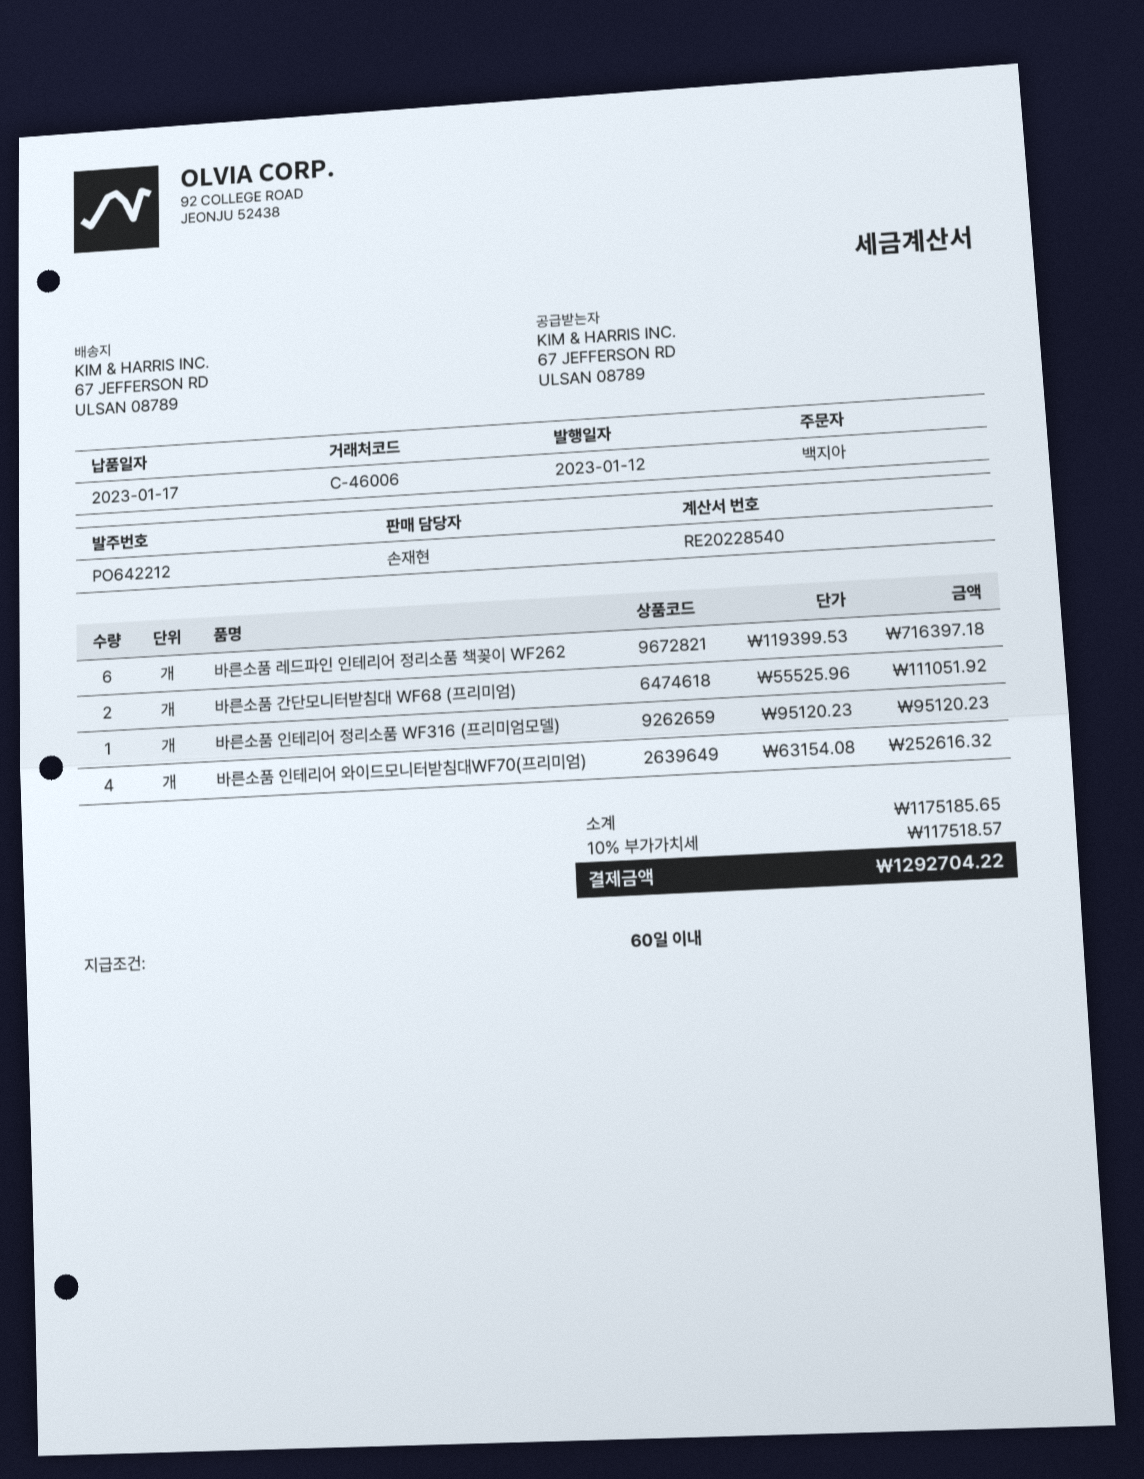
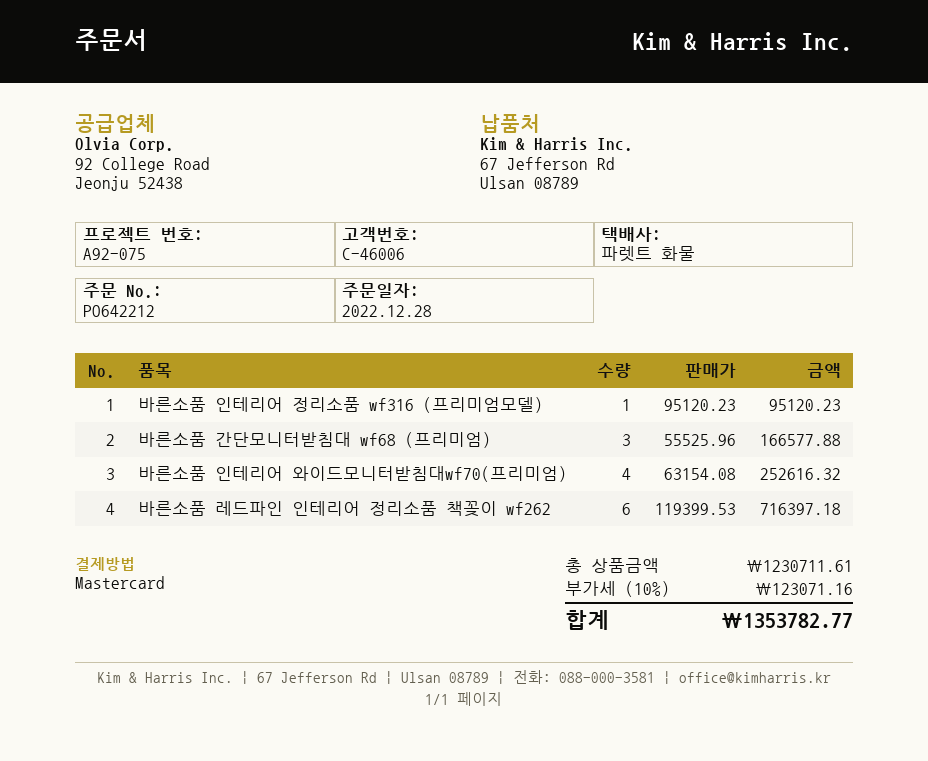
바른소품 간단모니터받침대 WF68 (프리미엄): 2 x 55525.96 = 111051.92 -> 3 x 55525.96 = 166577.88
subtotal: 1175185.65 -> 1230711.61
tax: 10% = 117518.57 -> 10% = 123071.16
total: 1292704.22 -> 1353782.77

